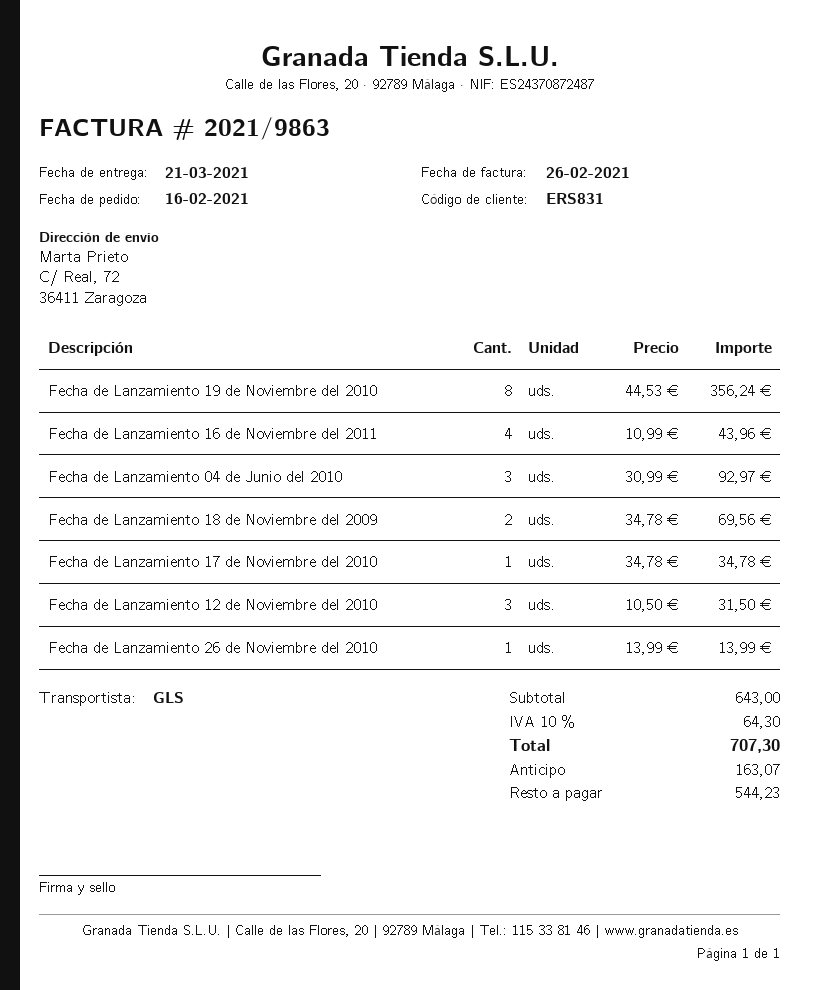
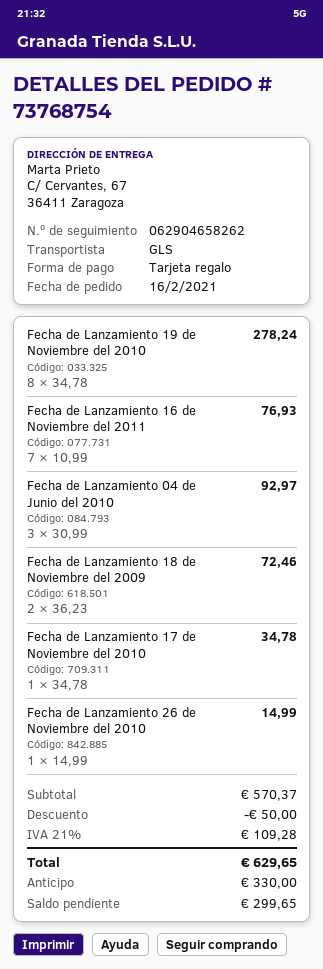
ship to: C/ Real, 72, 36411 Zaragoza -> C/ Cervantes, 67, 36411 Zaragoza
Fecha de Lanzamiento 19 de Noviembre del 2010: 8 x 44.53 = 356.24 -> 8 x 34.78 = 278.24
Fecha de Lanzamiento 16 de Noviembre del 2011: 4 x 10.99 = 43.96 -> 7 x 10.99 = 76.93
Fecha de Lanzamiento 18 de Noviembre del 2009: 2 x 34.78 = 69.56 -> 2 x 36.23 = 72.46
Fecha de Lanzamiento 12 de Noviembre del 2010: 3 x 10.50 = 31.50 -> none
Fecha de Lanzamiento 26 de Noviembre del 2010: 1 x 13.99 = 13.99 -> 1 x 14.99 = 14.99
subtotal: 643.00 -> 570.37
discount: none -> 50.00
tax: 10% = 64.30 -> 21% = 109.28
total: 707.30 -> 629.65
deposit: 163.07 -> 330.00
balance: 544.23 -> 299.65

